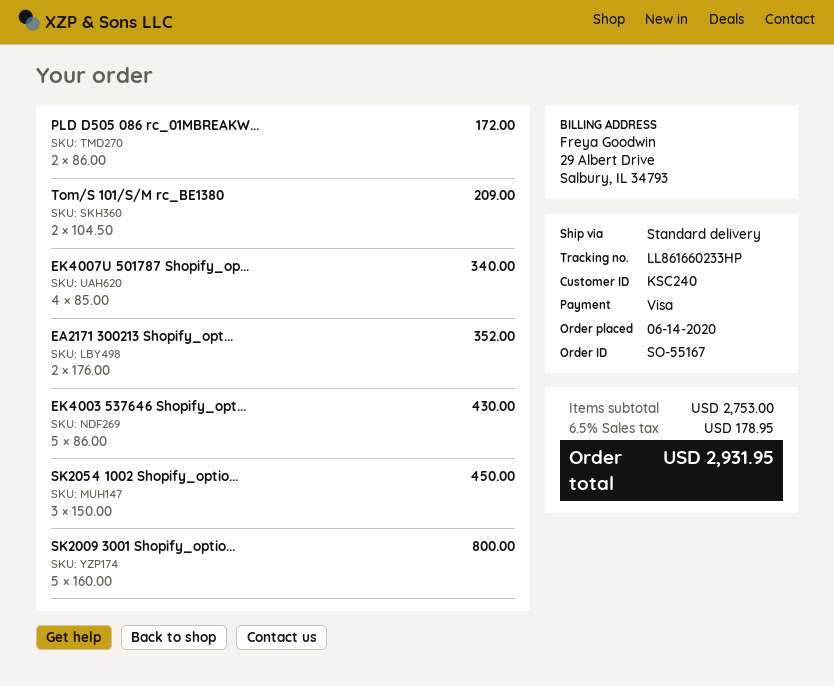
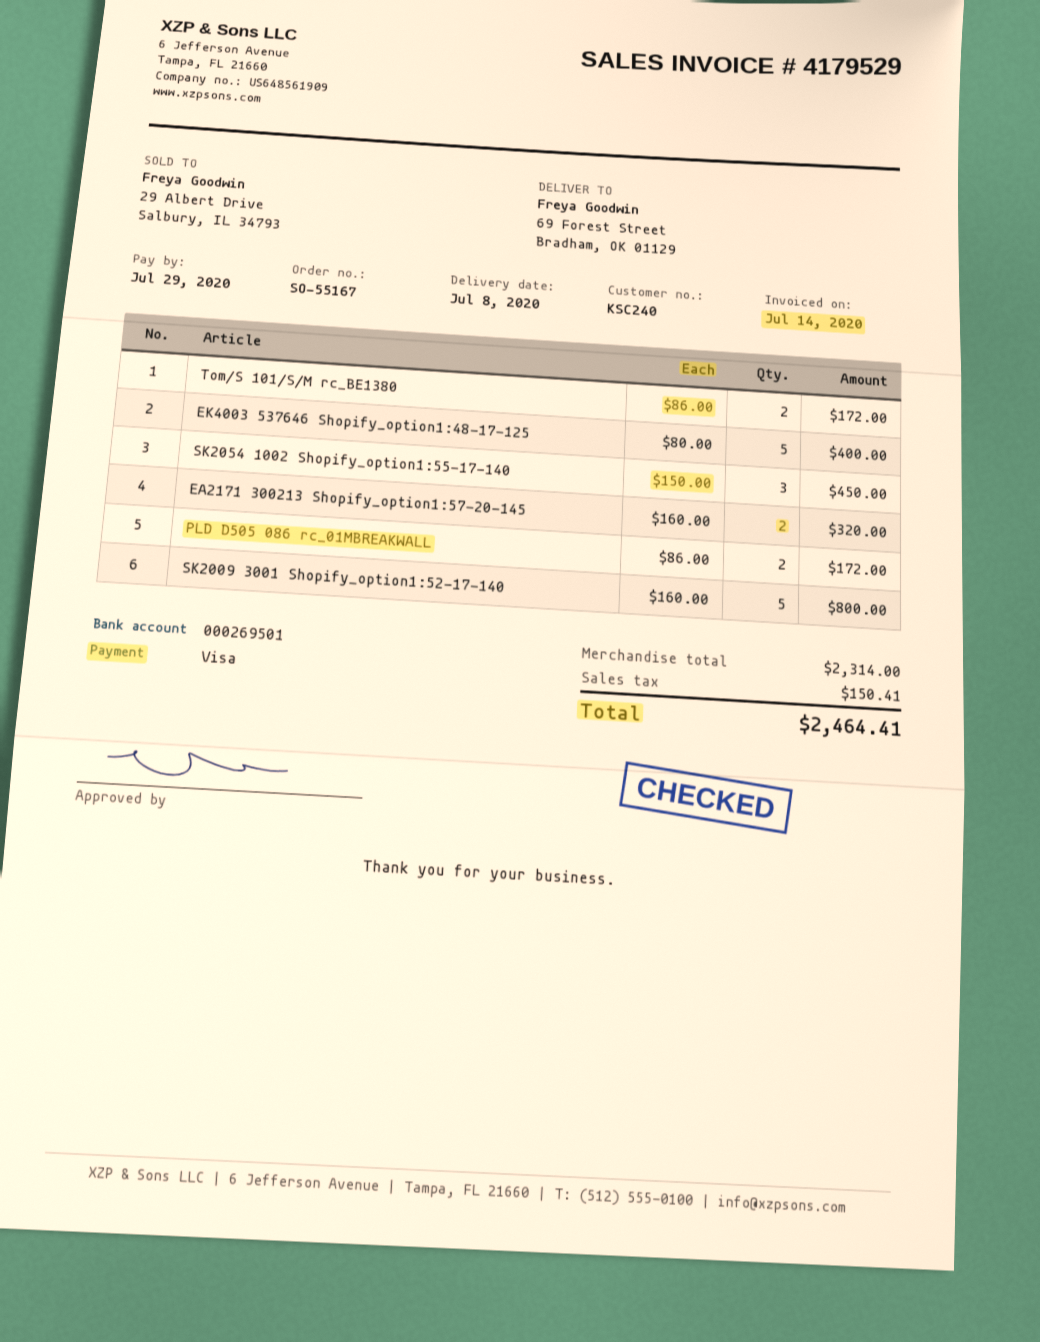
Tom/S 101/S/M rc_BE1380: 2 x 104.50 = 209.00 -> 2 x 86.00 = 172.00
EK4007U 501787 Shopify_op...: 4 x 85.00 = 340.00 -> none
EA2171 300213 Shopify_opt...: 2 x 176.00 = 352.00 -> 2 x 160.00 = 320.00
EK4003 537646 Shopify_opt...: 5 x 86.00 = 430.00 -> 5 x 80.00 = 400.00
subtotal: 2753.00 -> 2314.00
tax: 178.95 -> 150.41
total: 2931.95 -> 2464.41

